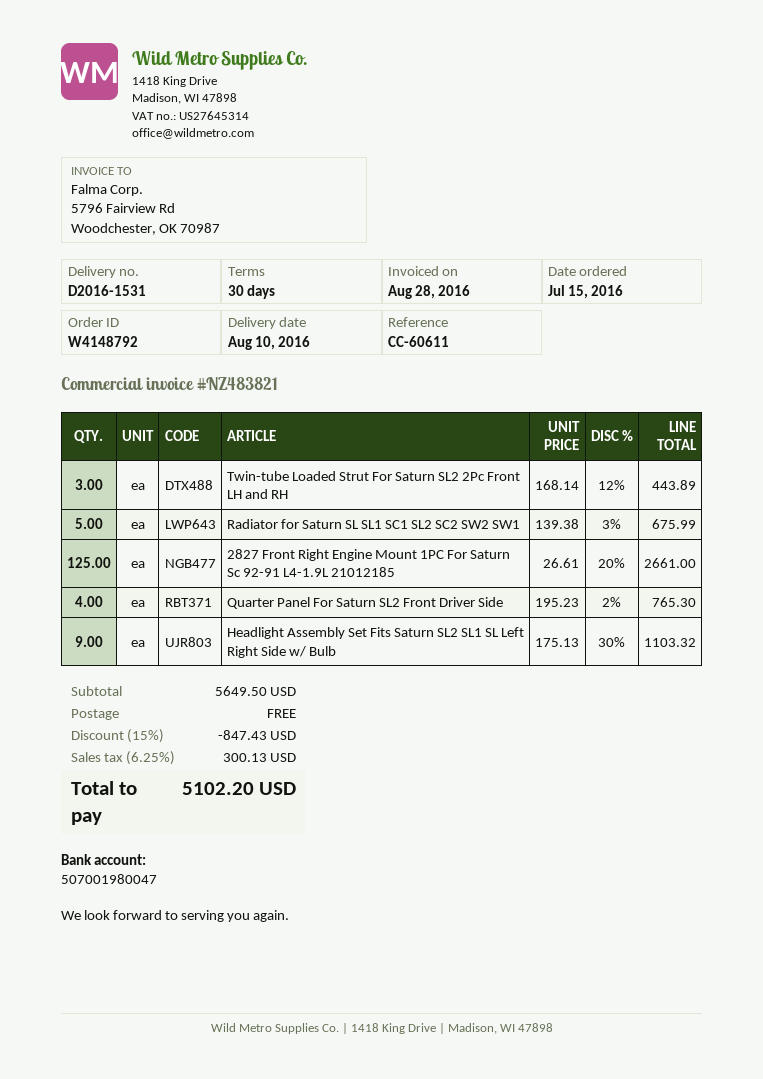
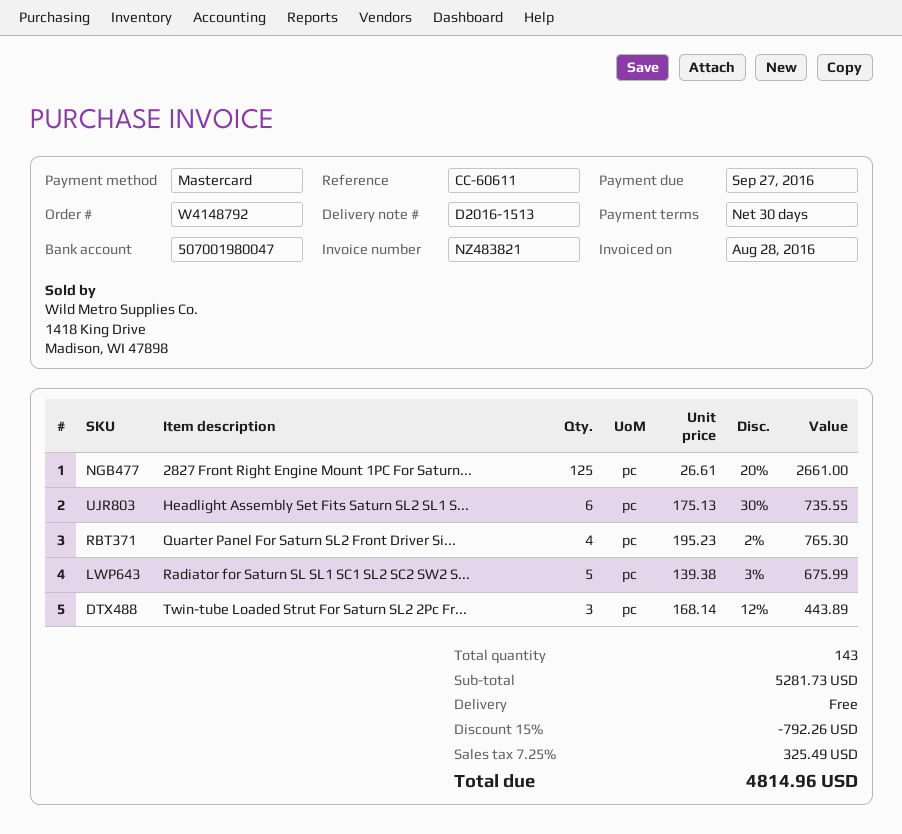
delivery note number: D2016-1531 -> D2016-1513
Headlight Assembly Set Fits Saturn SL2 SL1 SL Left Right Side w/ Bulb: 9 x 175.13 - 30% = 1103.32 -> 6 x 175.13 - 30% = 735.55
subtotal: 5649.50 -> 5281.73
discount: 15% = 847.43 -> 15% = 792.26
tax: 6.25% = 300.13 -> 7.25% = 325.49
total: 5102.20 -> 4814.96

